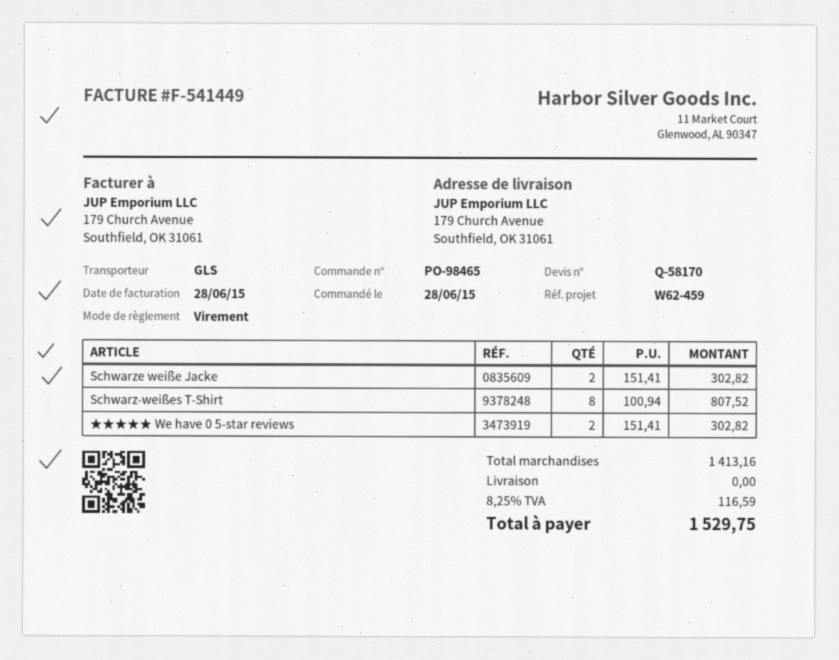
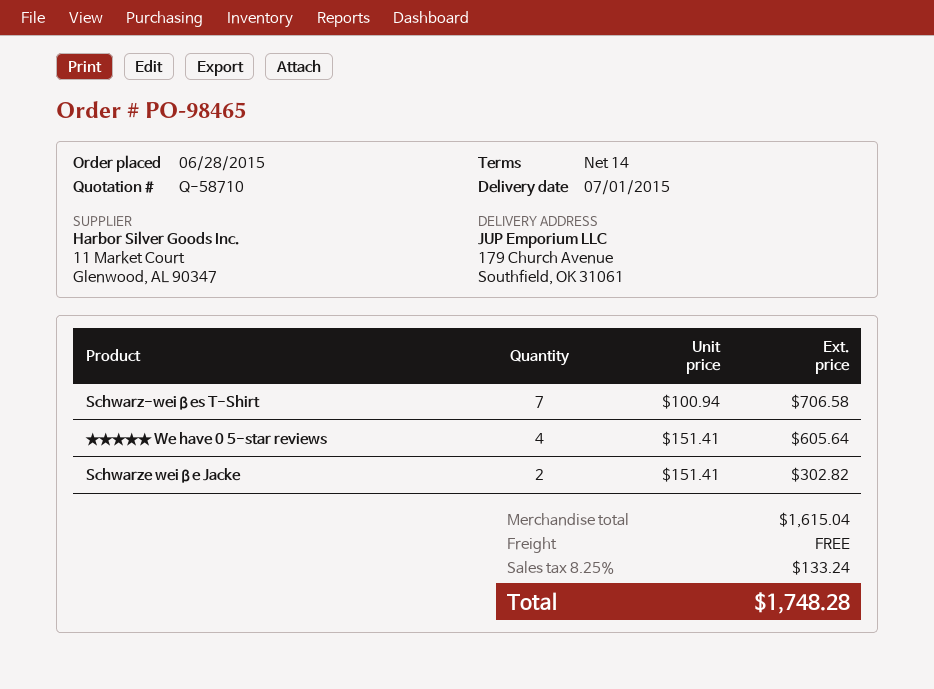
quote number: Q-58170 -> Q-58710
Schwarz-weißes T-Shirt: 8 x 100.94 = 807.52 -> 7 x 100.94 = 706.58
★★★★★ We have 0 5-star reviews: 2 x 151.41 = 302.82 -> 4 x 151.41 = 605.64
subtotal: 1413.16 -> 1615.04
tax: 8.25% = 116.59 -> 8.25% = 133.24
total: 1529.75 -> 1748.28

